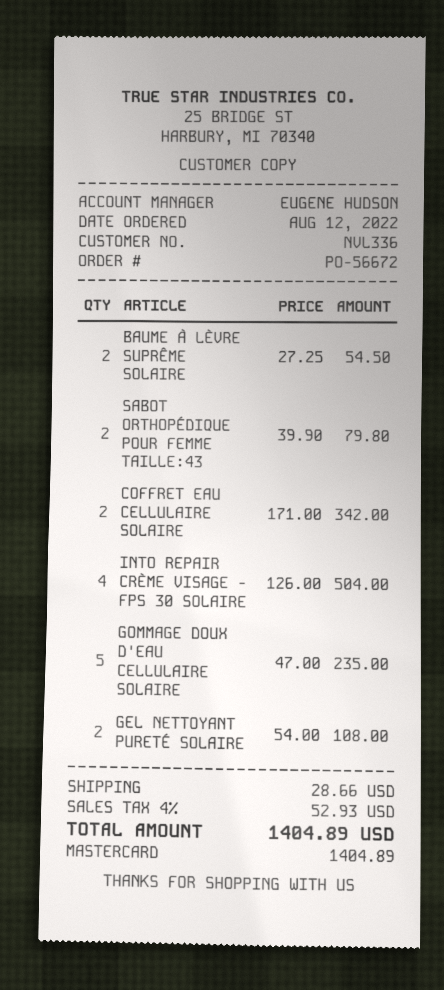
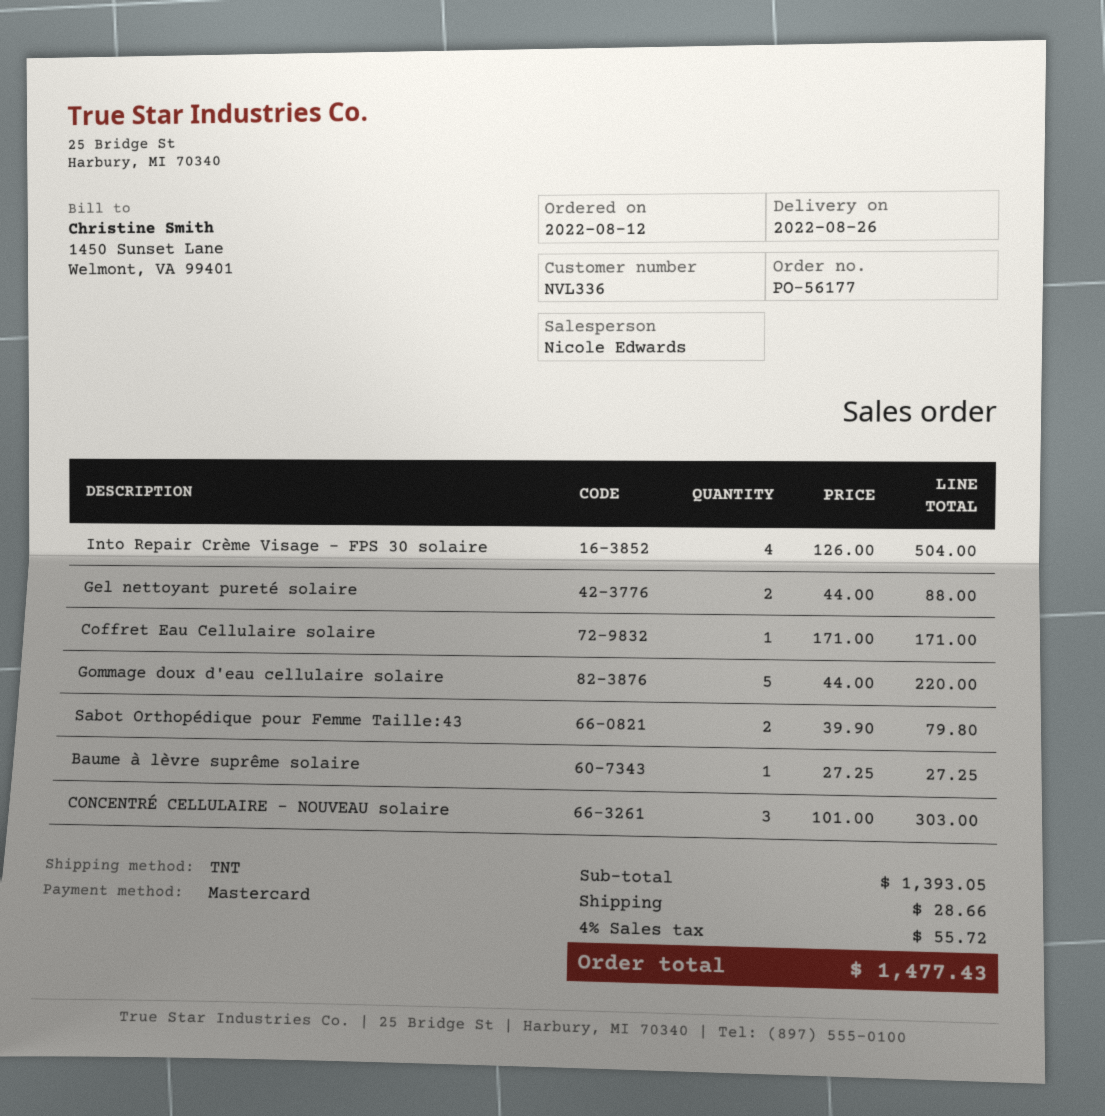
order number: PO-56672 -> PO-56177
sales rep: EUGENE HUDSON -> Nicole Edwards
BAUME À LÈVRE SUPRÊME SOLAIRE: 2 x 27.25 = 54.50 -> 1 x 27.25 = 27.25
COFFRET EAU CELLULAIRE SOLAIRE: 2 x 171.00 = 342.00 -> 1 x 171.00 = 171.00
GOMMAGE DOUX D'EAU CELLULAIRE SOLAIRE: 5 x 47.00 = 235.00 -> 5 x 44.00 = 220.00
GEL NETTOYANT PURETÉ SOLAIRE: 2 x 54.00 = 108.00 -> 2 x 44.00 = 88.00
CONCENTRÉ CELLULAIRE - NOUVEAU solaire: none -> 3 x 101.00 = 303.00
tax: 4% = 52.93 -> 4% = 55.72
total: 1404.89 -> 1477.43

